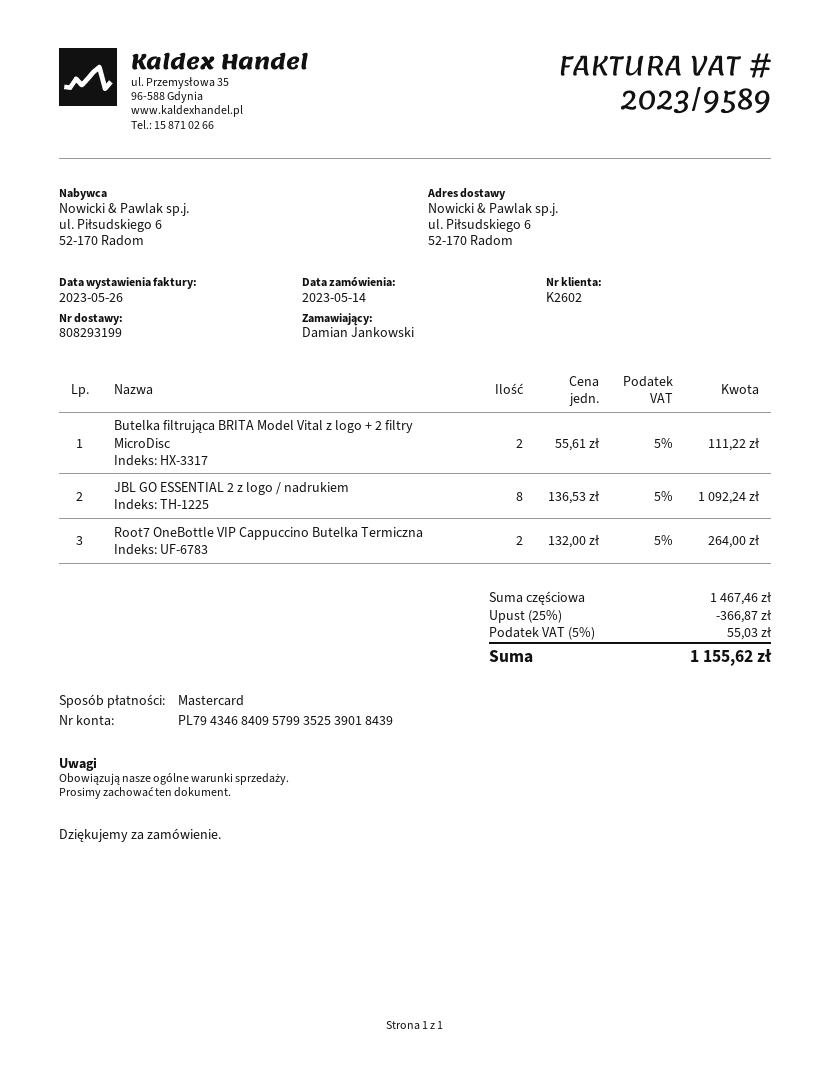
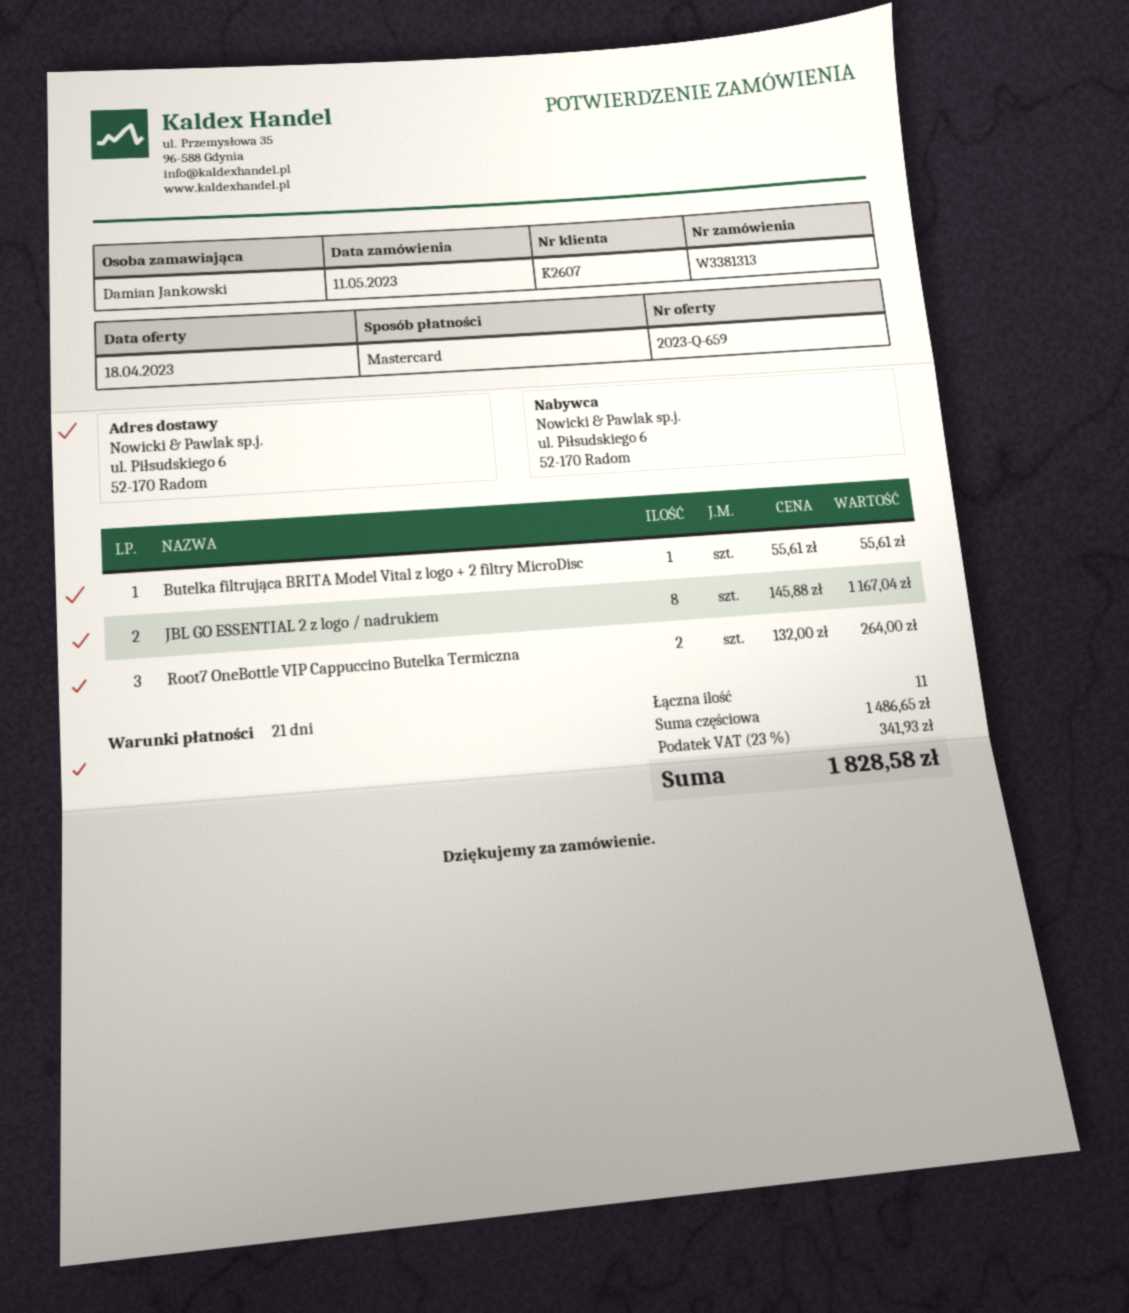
order date: 2023-05-14 -> 2023-05-11
customer number: K2602 -> K2607
Butelka filtrująca BRITA Model Vital z logo + 2 filtry MicroDisc: 2 x 55.61 = 111.22 -> 1 x 55.61 = 55.61
JBL GO ESSENTIAL 2 z logo / nadrukiem: 8 x 136.53 = 1092.24 -> 8 x 145.88 = 1167.04
subtotal: 1467.46 -> 1486.65
discount: 25% = 366.87 -> none
tax: 5% = 55.03 -> 23% = 341.93
total: 1155.62 -> 1828.58

